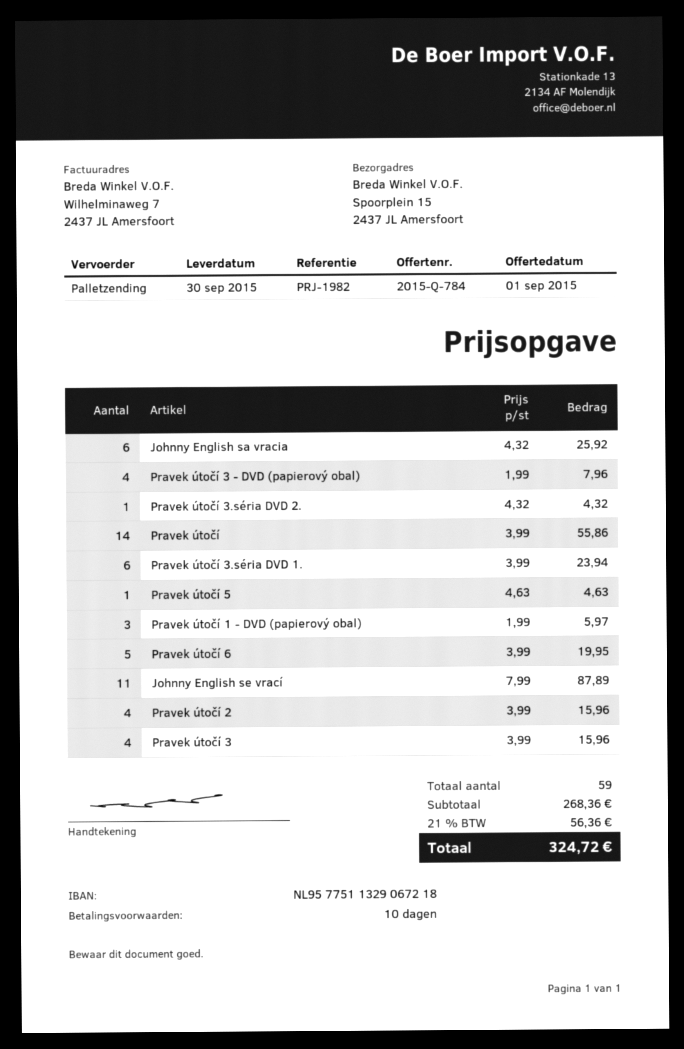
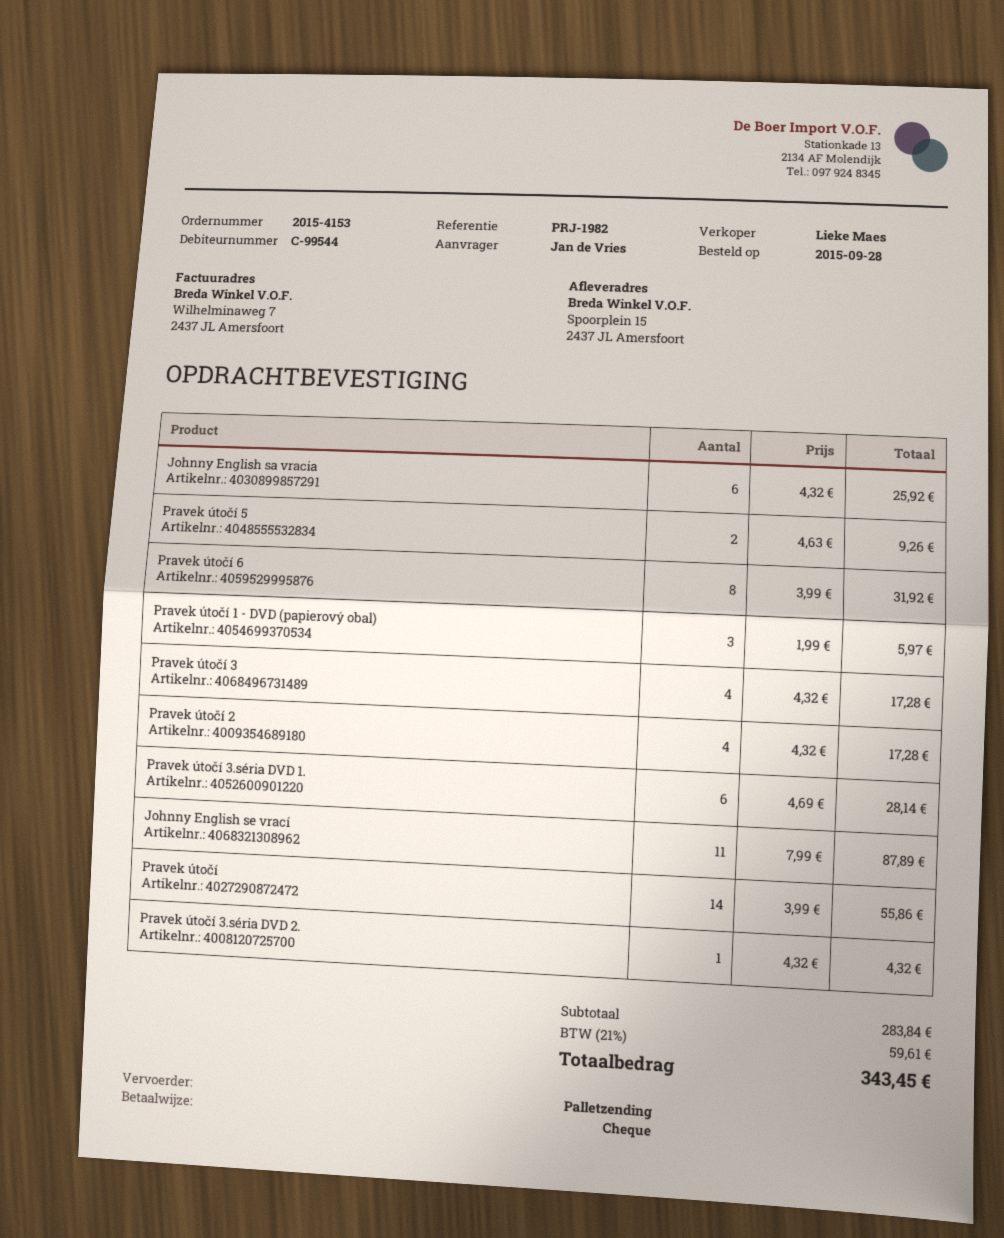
Pravek útočí 3 - DVD (papierový obal): 4 x 1.99 = 7.96 -> none
Pravek útočí 3.séria DVD 1.: 6 x 3.99 = 23.94 -> 6 x 4.69 = 28.14
Pravek útočí 5: 1 x 4.63 = 4.63 -> 2 x 4.63 = 9.26
Pravek útočí 6: 5 x 3.99 = 19.95 -> 8 x 3.99 = 31.92
Pravek útočí 2: 4 x 3.99 = 15.96 -> 4 x 4.32 = 17.28
Pravek útočí 3: 4 x 3.99 = 15.96 -> 4 x 4.32 = 17.28
subtotal: 268.36 -> 283.84
tax: 21% = 56.36 -> 21% = 59.61
total: 324.72 -> 343.45

